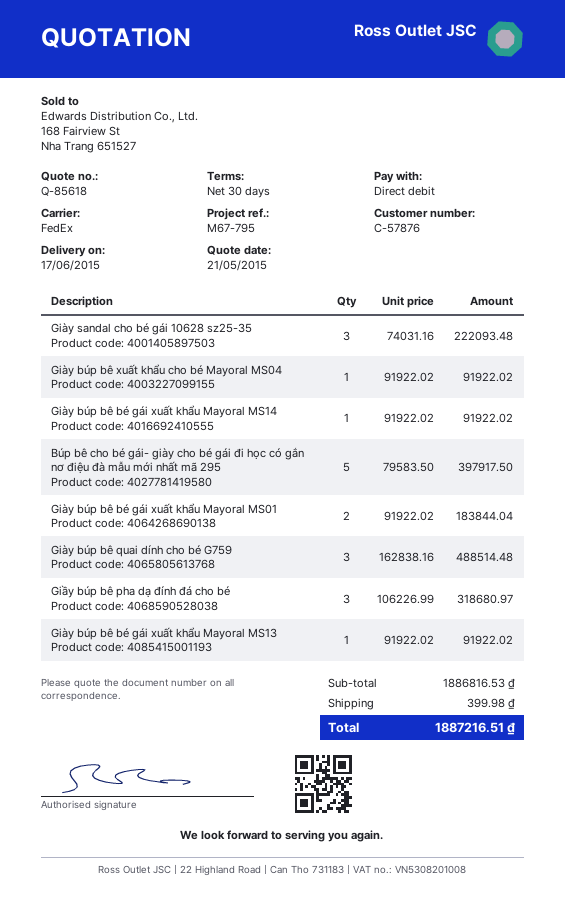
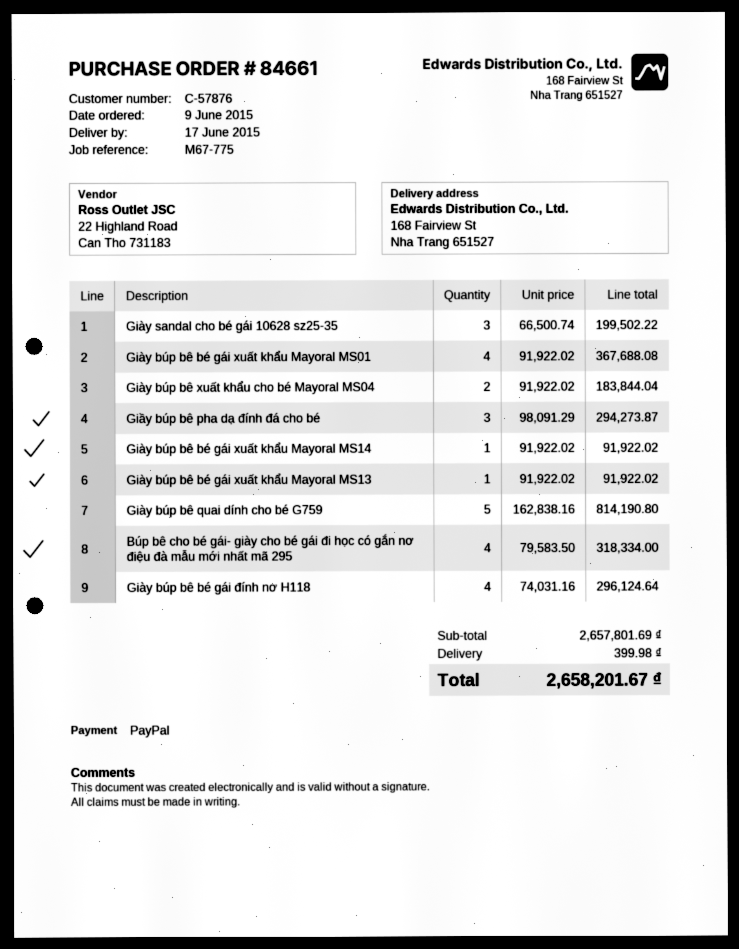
reference: M67-795 -> M67-775
payment method: direct debit -> PayPal
Giày sandal cho bé gái 10628 sz25-35: 3 x 74031.16 = 222093.48 -> 3 x 66500.74 = 199502.22
Giày búp bê xuất khẩu cho bé Mayoral MS04: 1 x 91922.02 = 91922.02 -> 2 x 91922.02 = 183844.04
Búp bê cho bé gái- giày cho bé gái đi học có gắn nơ điệu đà mẫu mới nhất mã 295: 5 x 79583.50 = 397917.50 -> 4 x 79583.50 = 318334.00
Giày búp bê bé gái xuất khẩu Mayoral MS01: 2 x 91922.02 = 183844.04 -> 4 x 91922.02 = 367688.08
Giày búp bê quai dính cho bé G759: 3 x 162838.16 = 488514.48 -> 5 x 162838.16 = 814190.80
Giầy búp bê pha dạ đính đá cho bé: 3 x 106226.99 = 318680.97 -> 3 x 98091.29 = 294273.87
Giày búp bê bé gái đính nơ H118: none -> 4 x 74031.16 = 296124.64
subtotal: 1886816.53 -> 2657801.69
total: 1887216.51 -> 2658201.67

